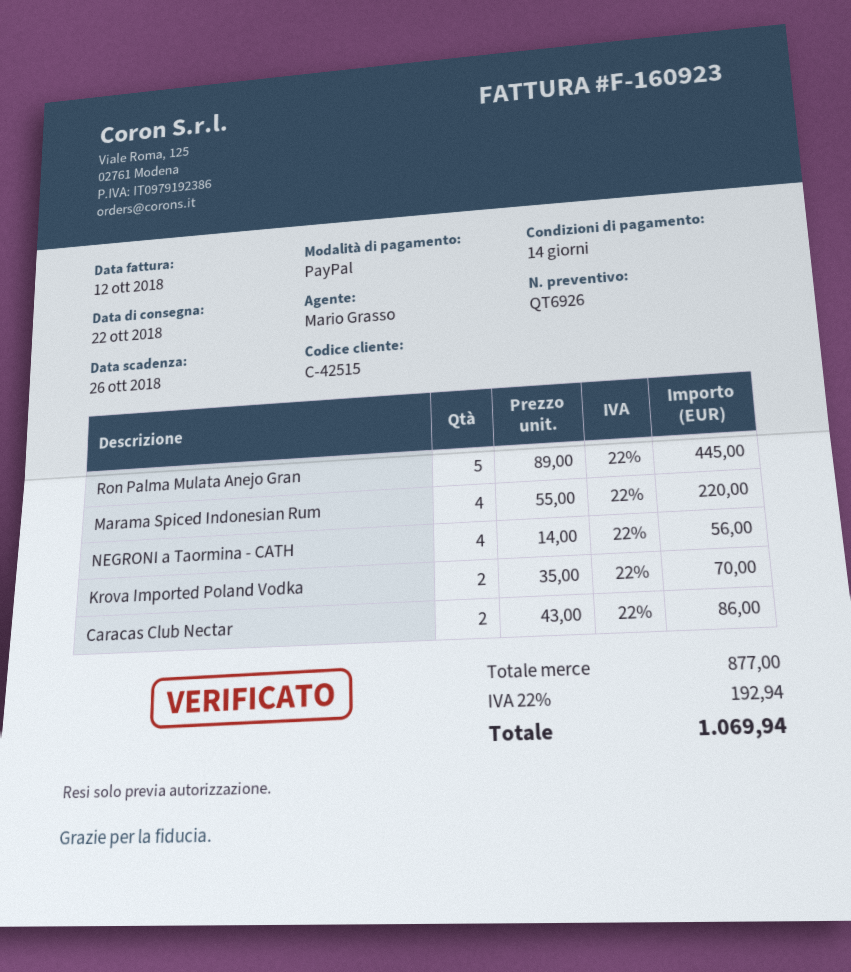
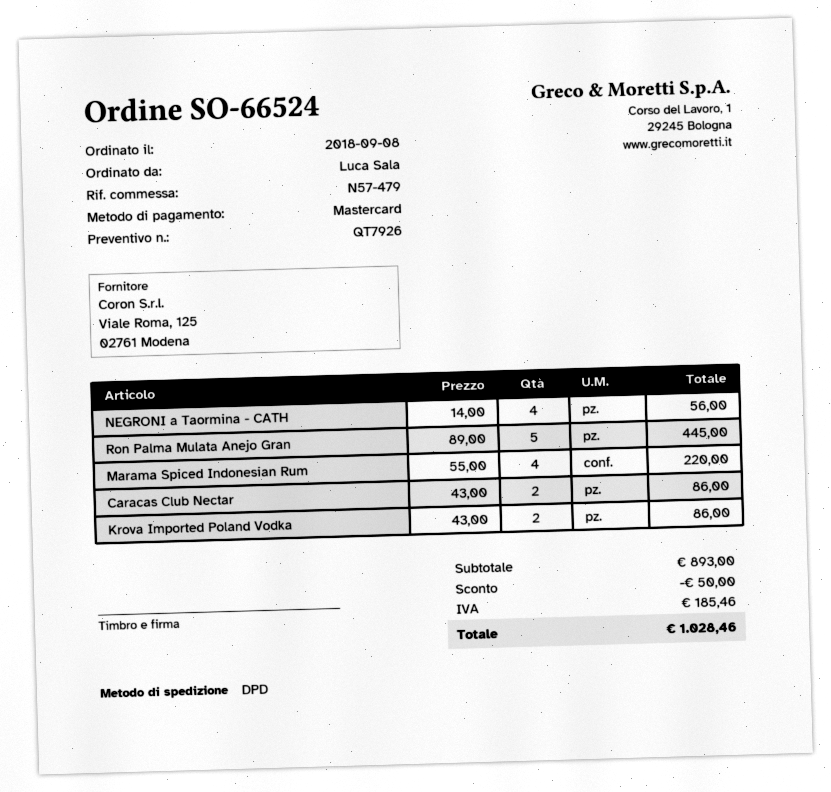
quote number: QT6926 -> QT7926
payment method: PayPal -> Mastercard
Krova Imported Poland Vodka: 2 x 35.00 = 70.00 -> 2 x 43.00 = 86.00
subtotal: 877.00 -> 893.00
discount: none -> 50.00
tax: 192.94 -> 185.46
total: 1069.94 -> 1028.46

